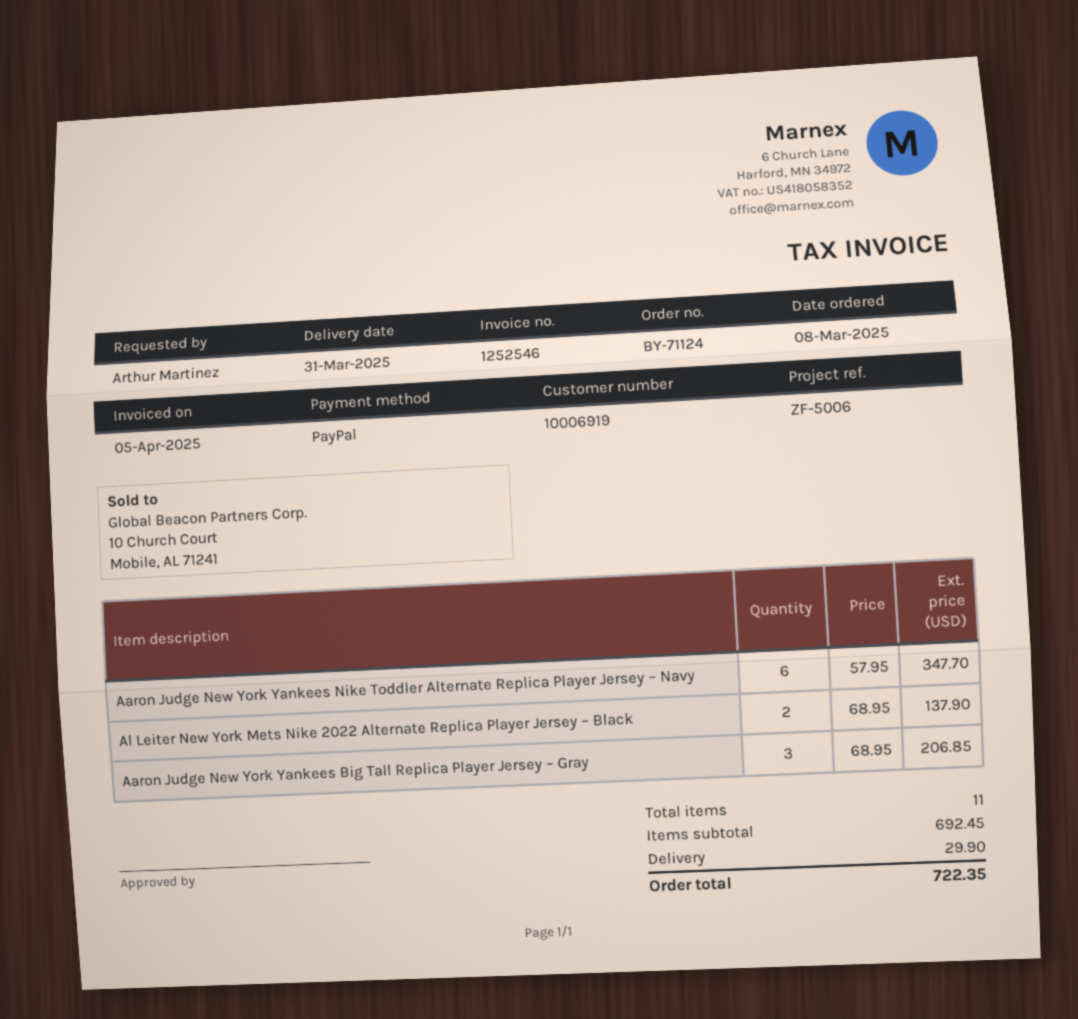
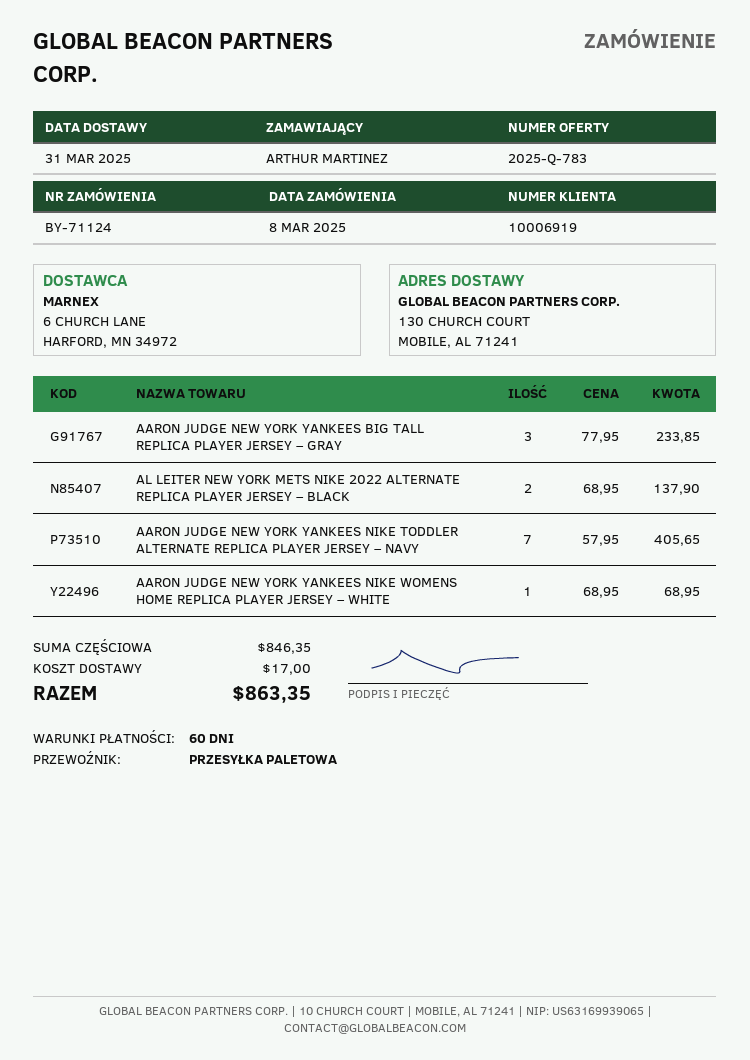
Aaron Judge New York Yankees Nike Toddler Alternate Replica Player Jersey – Navy: 6 x 57.95 = 347.70 -> 7 x 57.95 = 405.65
Aaron Judge New York Yankees Big Tall Replica Player Jersey – Gray: 3 x 68.95 = 206.85 -> 3 x 77.95 = 233.85
AARON JUDGE NEW YORK YANKEES NIKE WOMENS HOME REPLICA PLAYER JERSEY – WHITE: none -> 1 x 68.95 = 68.95
subtotal: 692.45 -> 846.35
shipping: 29.90 -> 17.00
total: 722.35 -> 863.35

